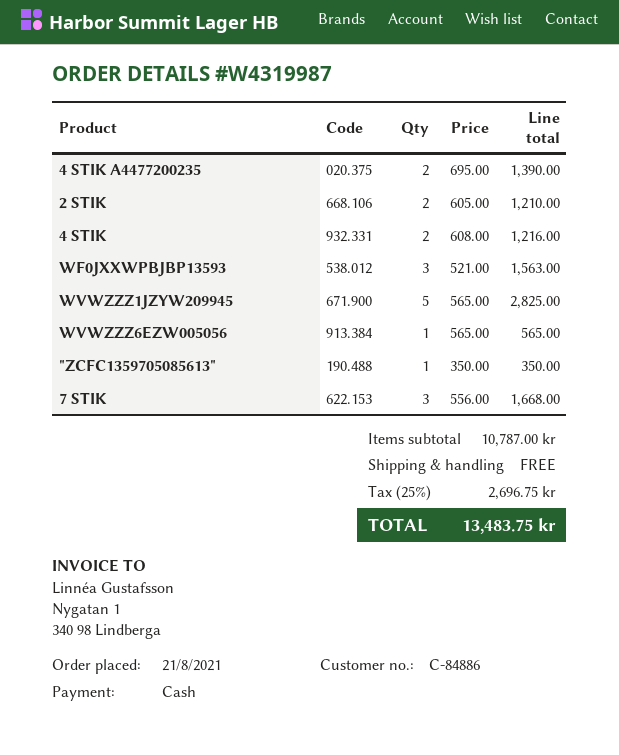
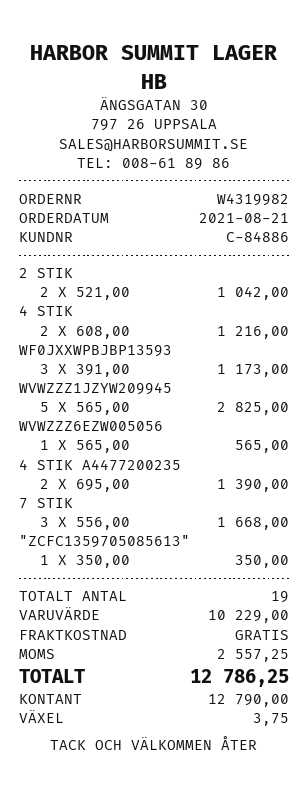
order number: W4319987 -> W4319982
2 STIK: 2 x 605.00 = 1210.00 -> 2 x 521.00 = 1042.00
WF0JXXWPBJBP13593: 3 x 521.00 = 1563.00 -> 3 x 391.00 = 1173.00
subtotal: 10787.00 -> 10229.00
tax: 2696.75 -> 2557.25
total: 13483.75 -> 12786.25

